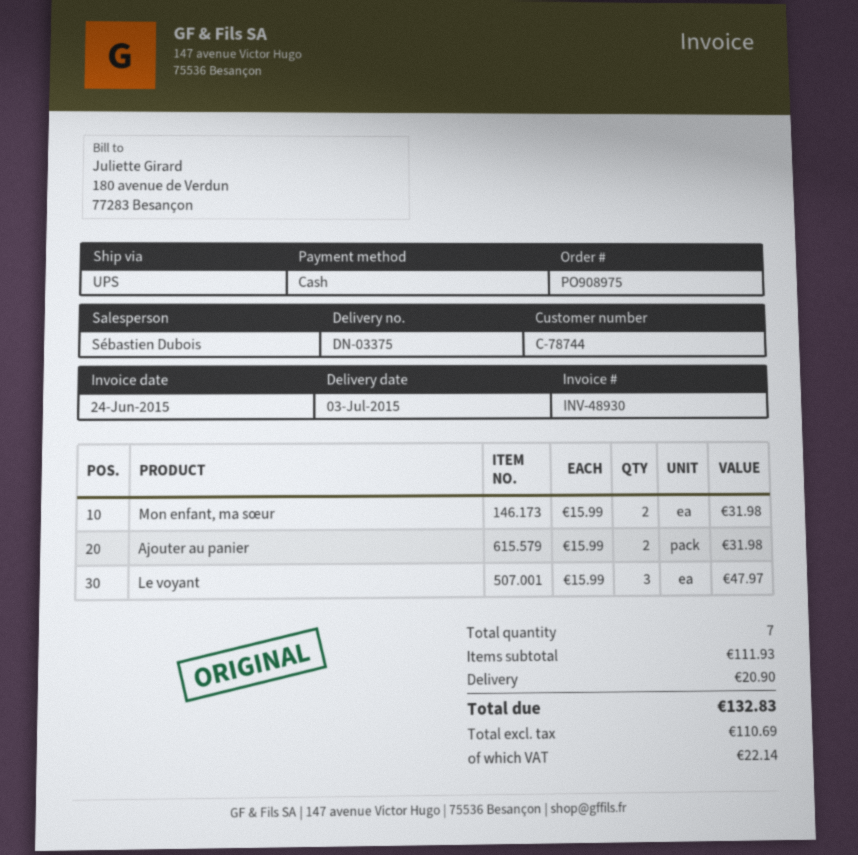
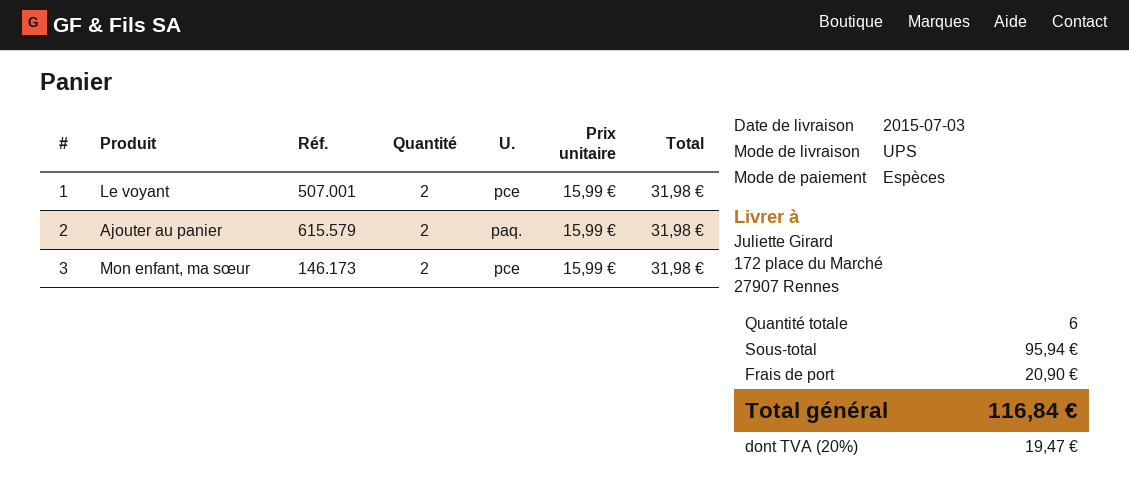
Le voyant: 3 x 15.99 = 47.97 -> 2 x 15.99 = 31.98
total quantity: 7 -> 6
subtotal: 111.93 -> 95.94
tax: 22.14 -> 19.47
total: 132.83 -> 116.84

